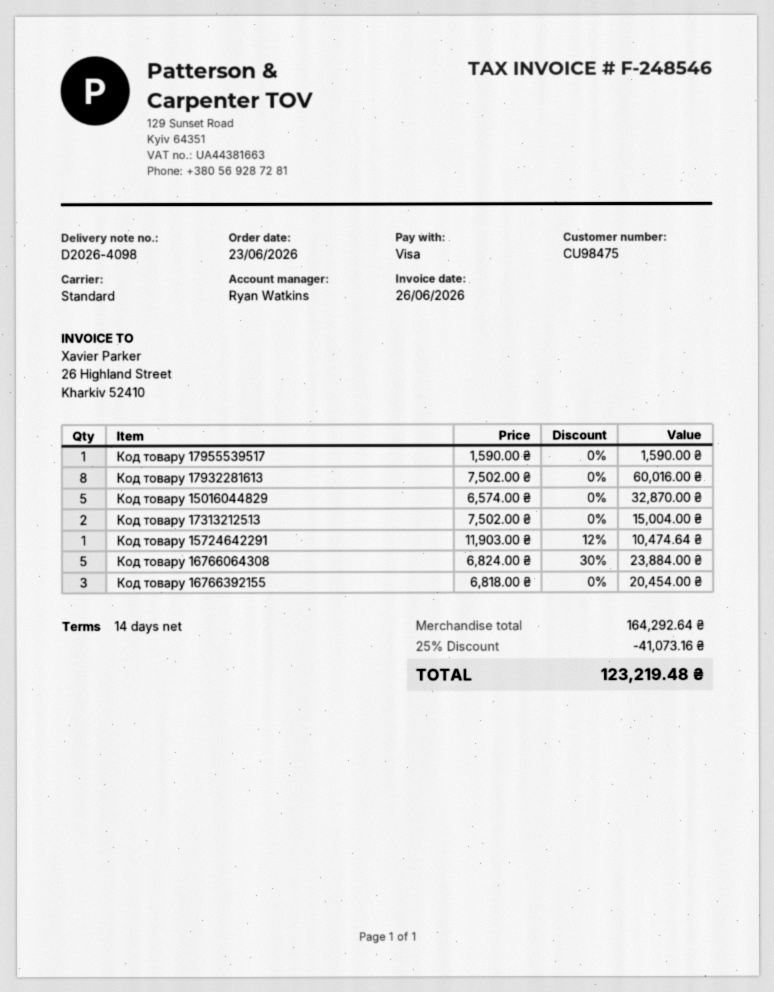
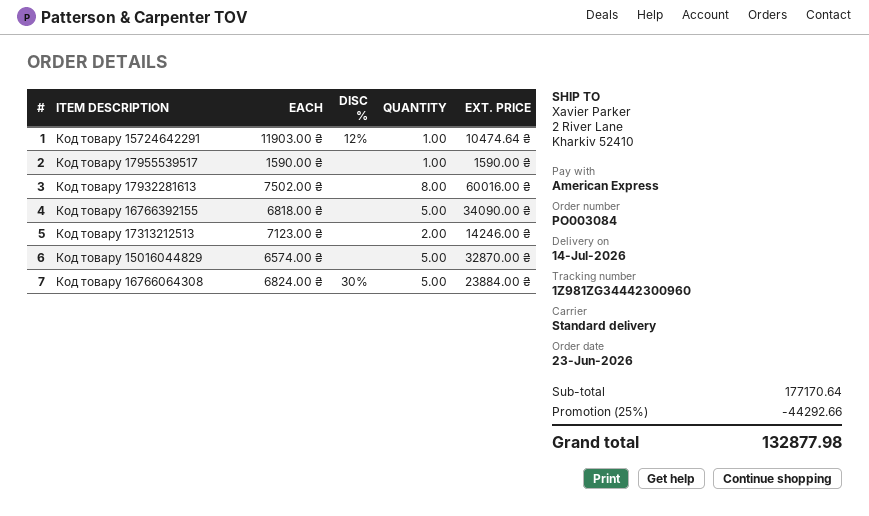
payment method: Visa -> American Express
Код товару 17313212513: 2 x 7502.00 = 15004.00 -> 2 x 7123.00 = 14246.00
Код товару 16766392155: 3 x 6818.00 = 20454.00 -> 5 x 6818.00 = 34090.00
subtotal: 164292.64 -> 177170.64
discount: 25% = 41073.16 -> 25% = 44292.66
total: 123219.48 -> 132877.98

